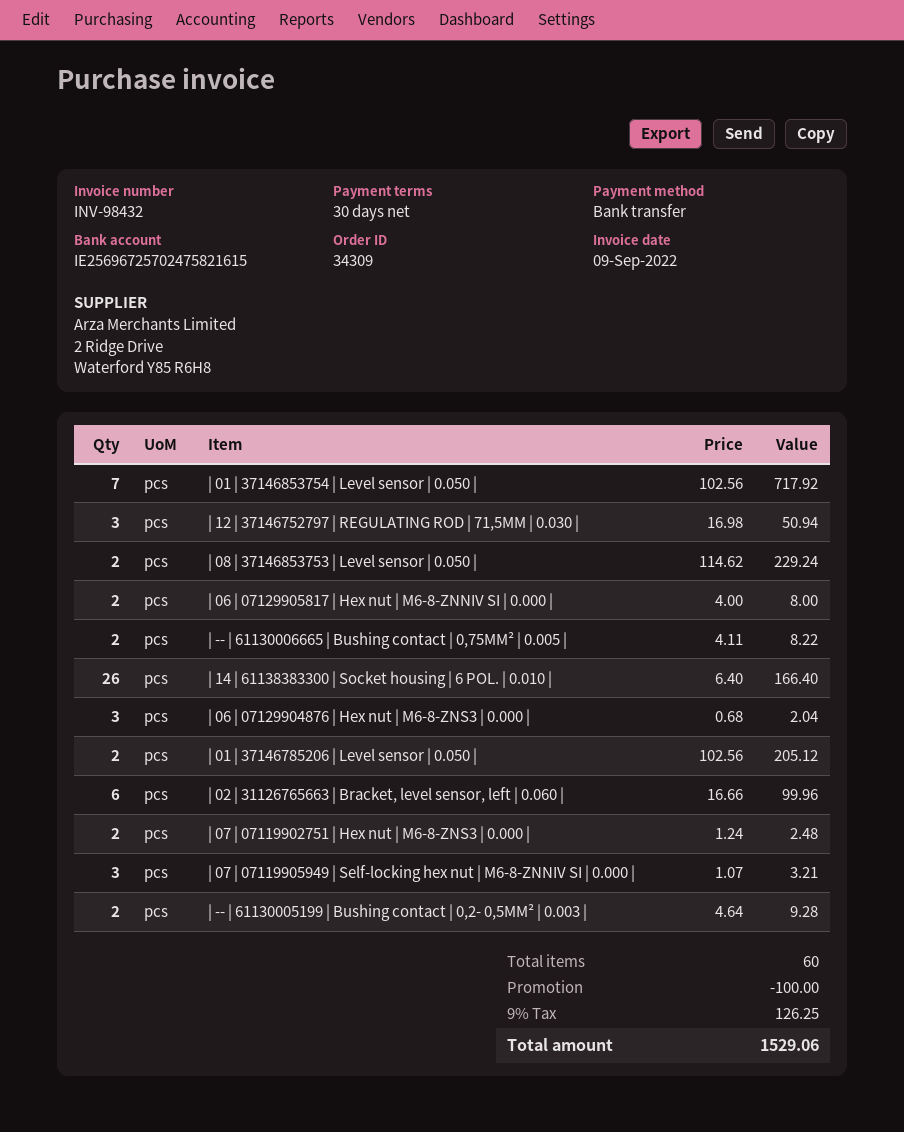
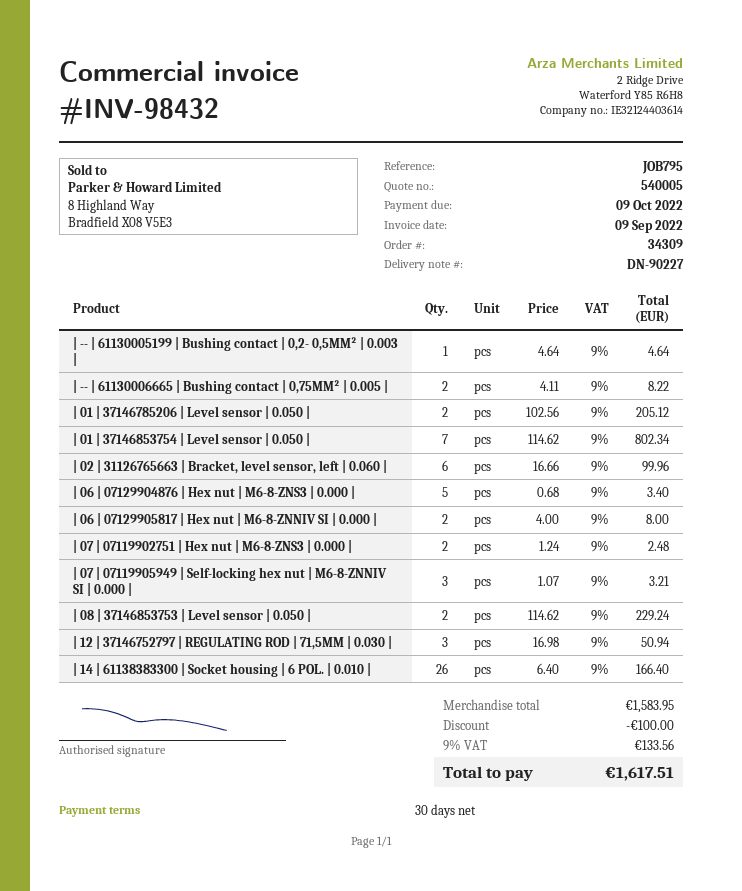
| 01 | 37146853754 | Level sensor | 0.050 |: 7 x 102.56 = 717.92 -> 7 x 114.62 = 802.34
| 06 | 07129904876 | Hex nut | M6-8-ZNS3 | 0.000 |: 3 x 0.68 = 2.04 -> 5 x 0.68 = 3.40
| -- | 61130005199 | Bushing contact | 0,2- 0,5MM² | 0.003 |: 2 x 4.64 = 9.28 -> 1 x 4.64 = 4.64
tax: 9% = 126.25 -> 9% = 133.56
total: 1529.06 -> 1617.51

